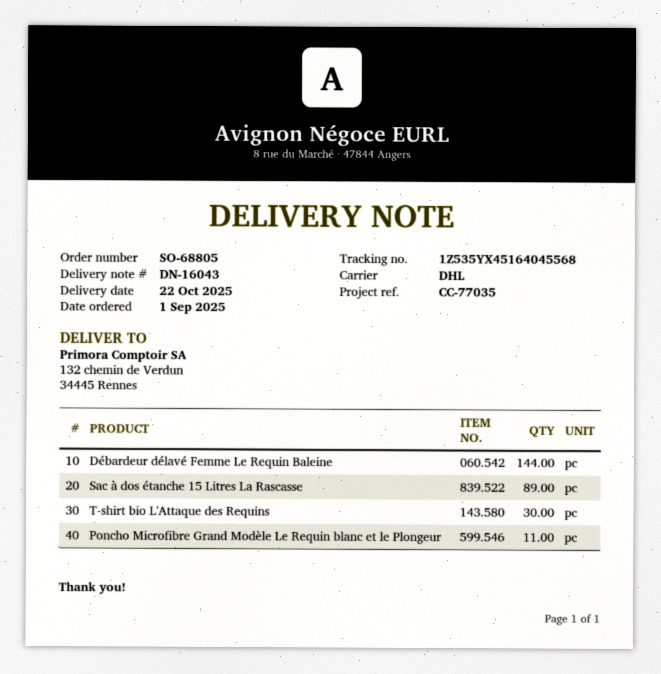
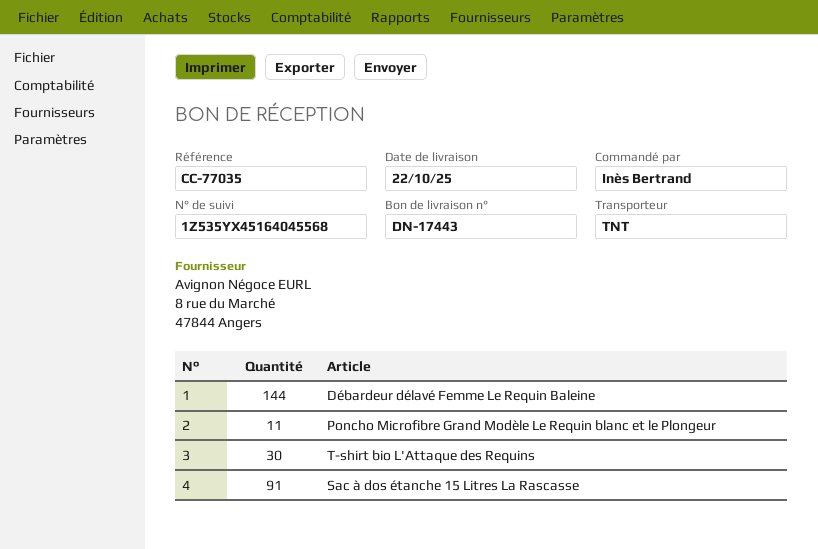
delivery note number: DN-16043 -> DN-17443
shipping method: DHL -> TNT
Sac à dos étanche 15 Litres La Rascasse: 89 -> 91

